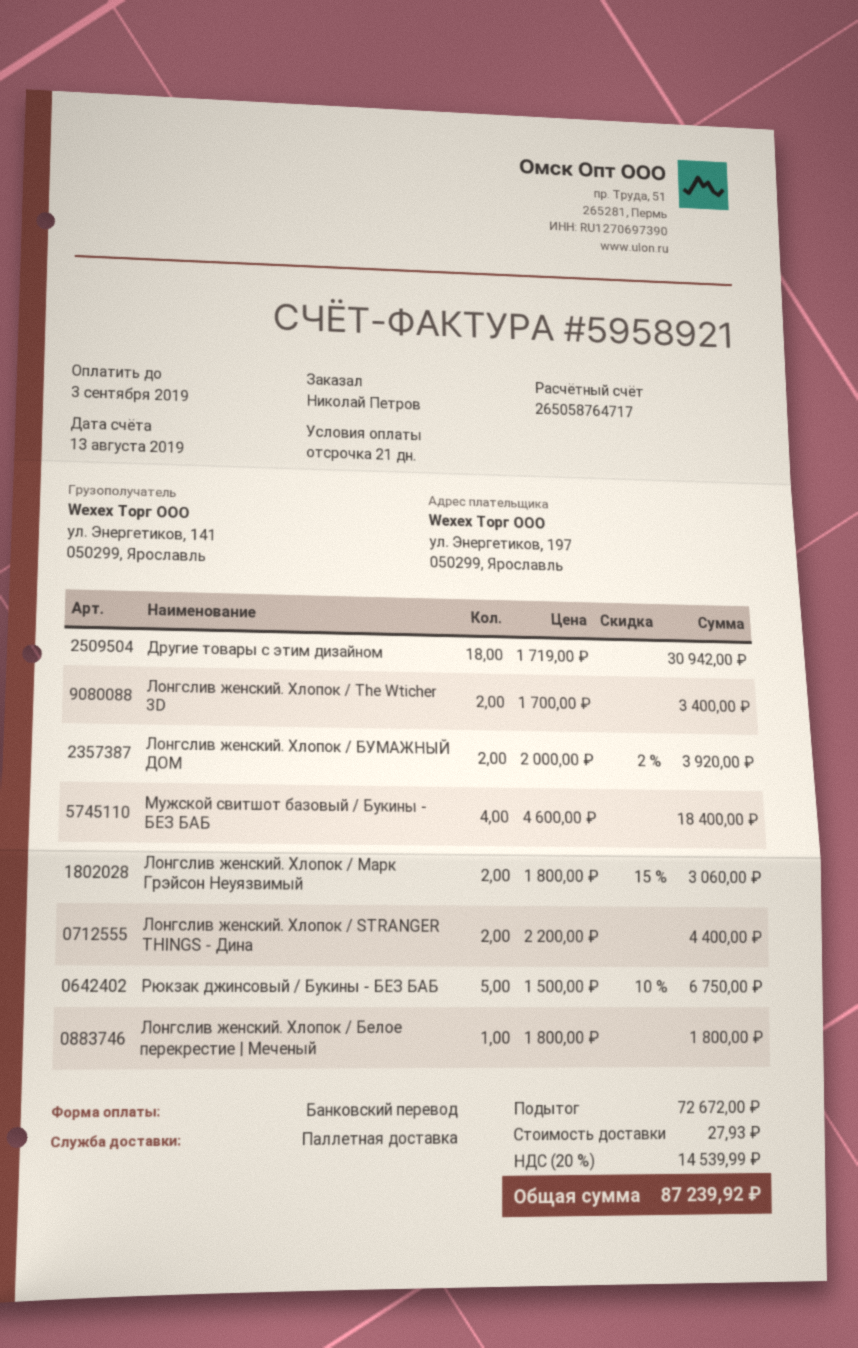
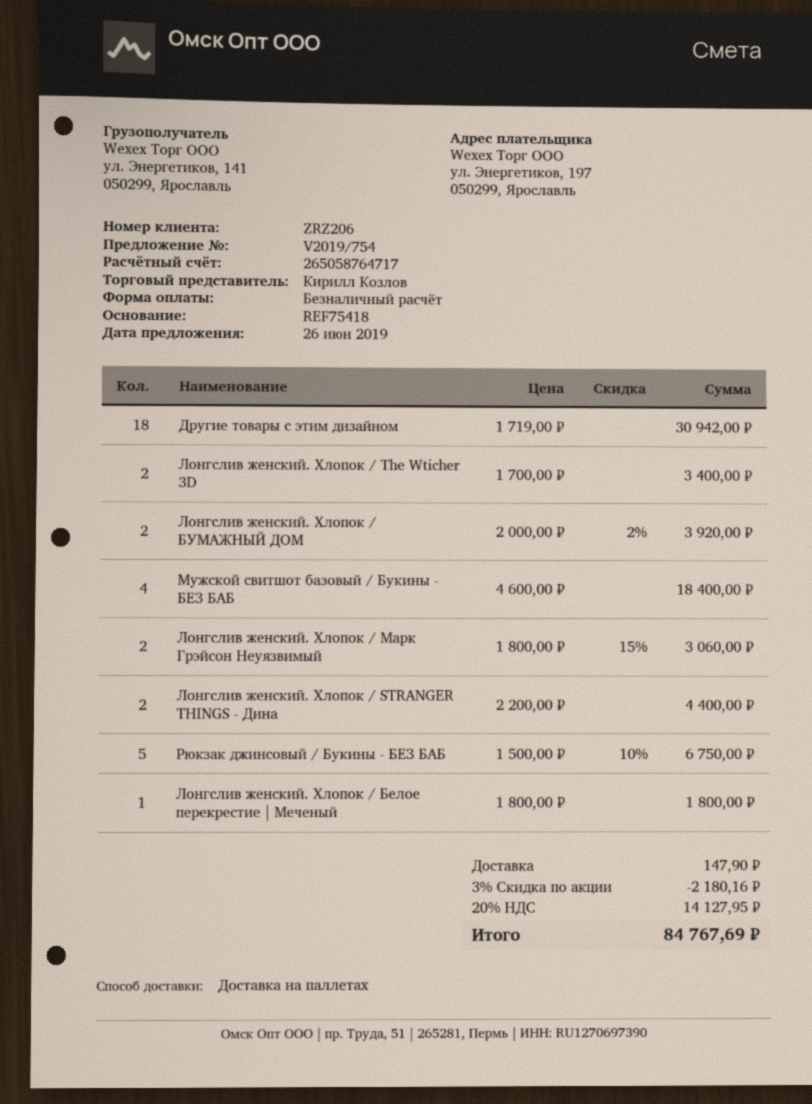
discount: none -> 3% = 2180.16
shipping: 27.93 -> 147.90
tax: 20% = 14539.99 -> 20% = 14127.95
total: 87239.92 -> 84767.69

